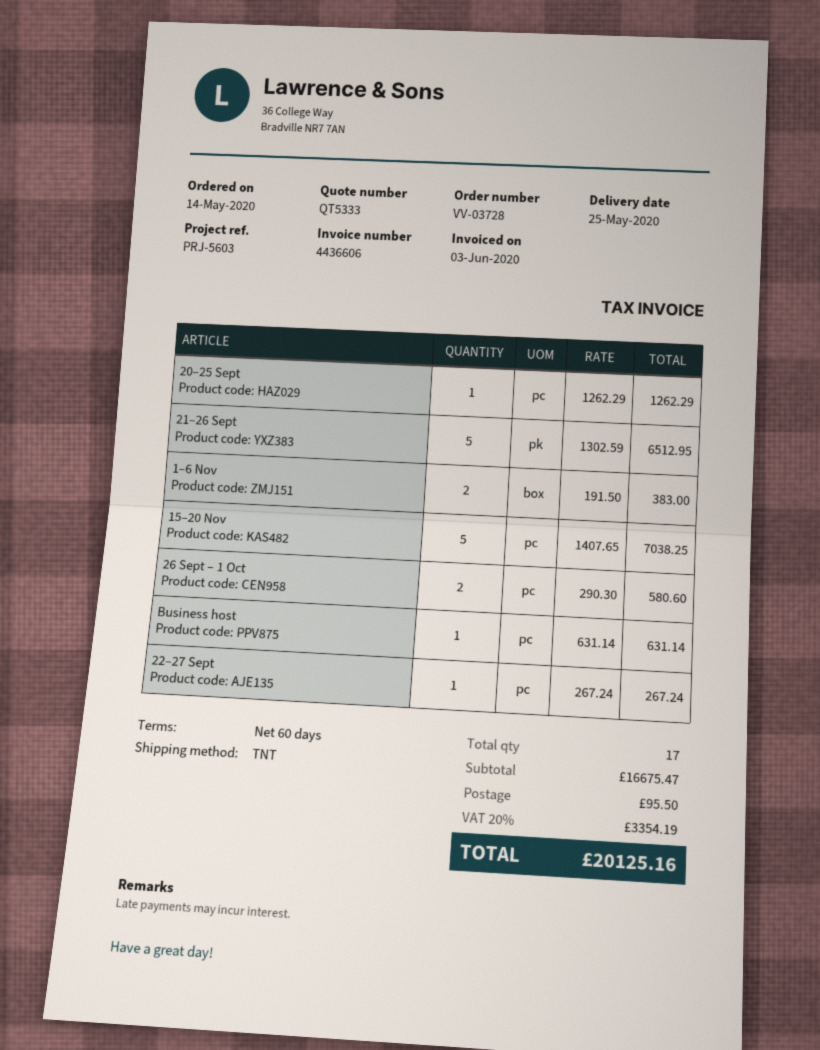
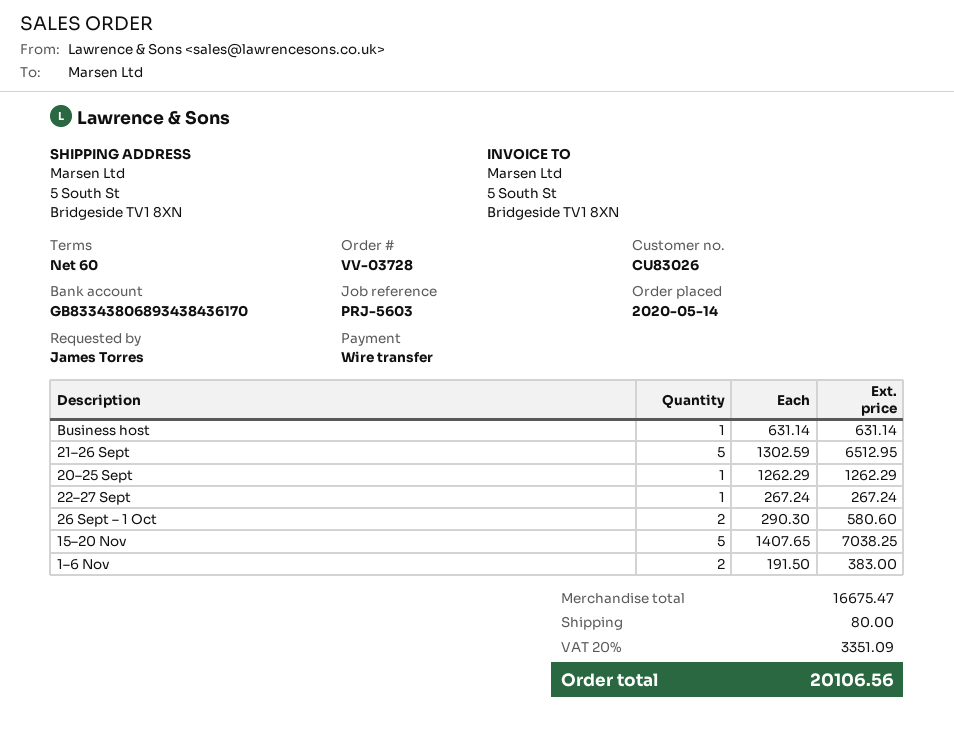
shipping: 95.50 -> 80.00
tax: 20% = 3354.19 -> 20% = 3351.09
total: 20125.16 -> 20106.56

